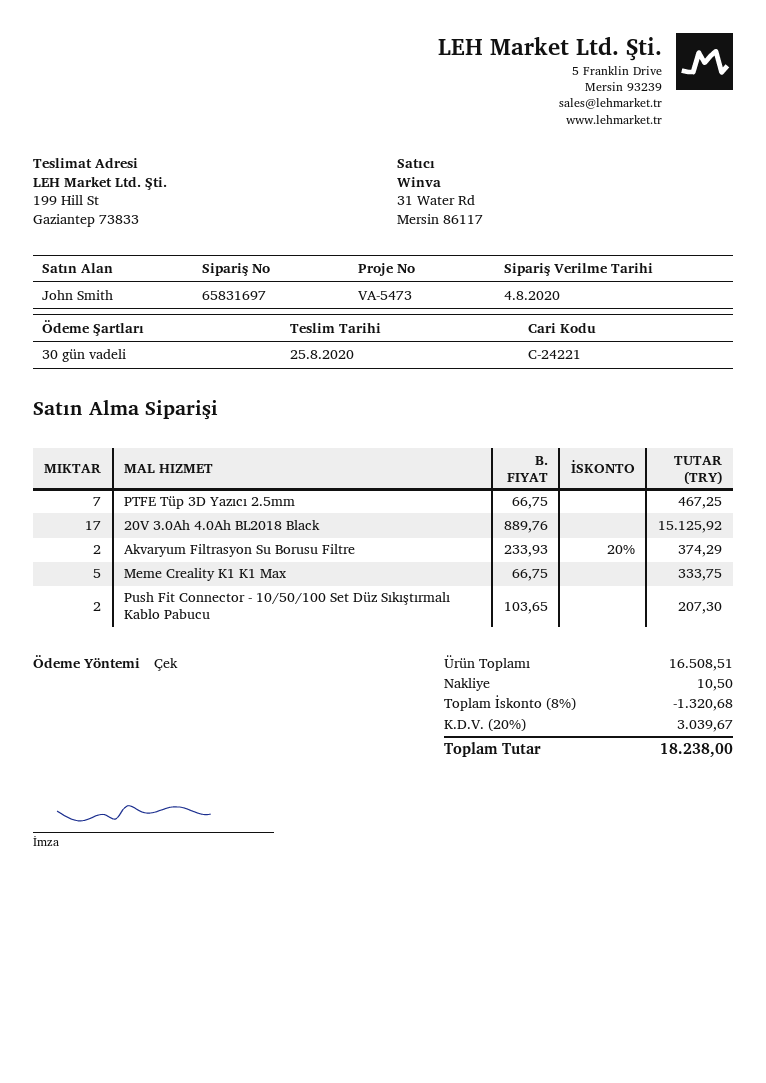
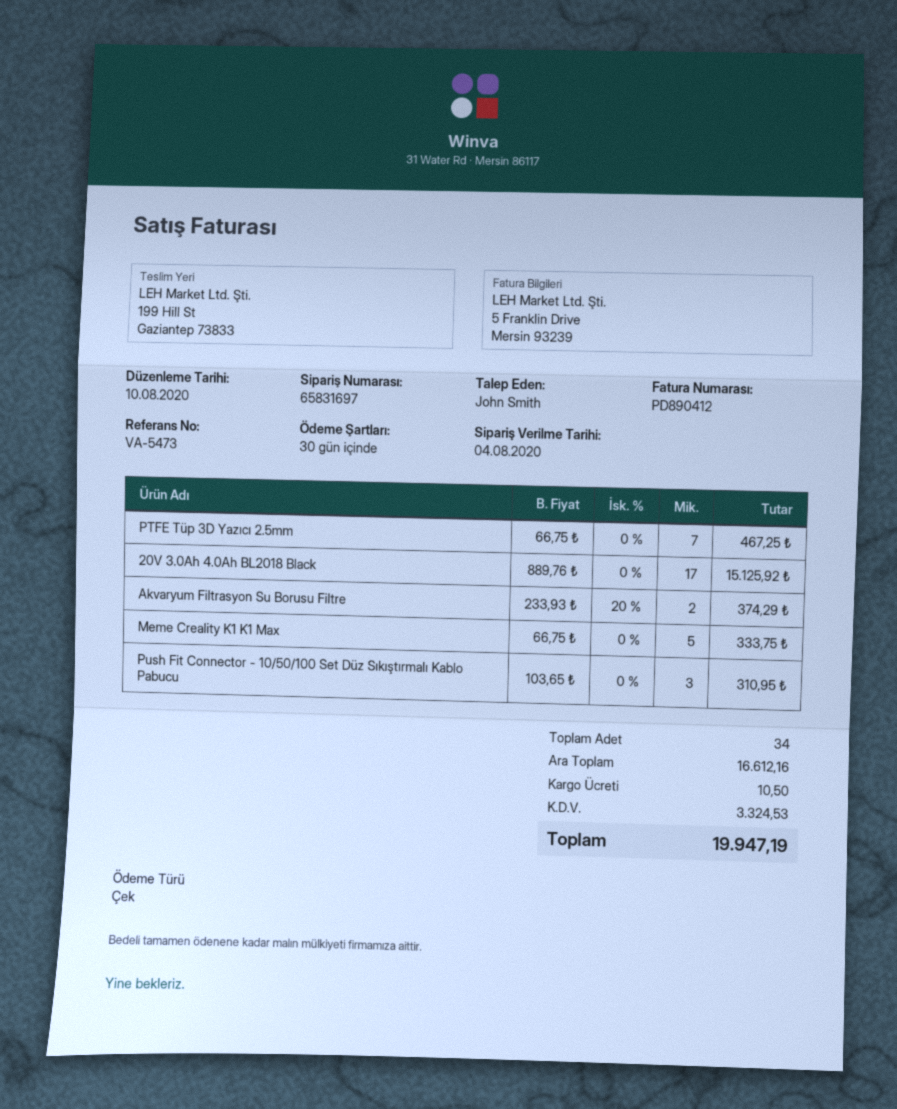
Push Fit Connector - 10/50/100 Set Düz Sıkıştırmalı Kablo Pabucu: 2 x 103.65 = 207.30 -> 3 x 103.65 = 310.95
subtotal: 16508.51 -> 16612.16
discount: 8% = 1320.68 -> none
tax: 3039.67 -> 3324.53
total: 18238.00 -> 19947.19

